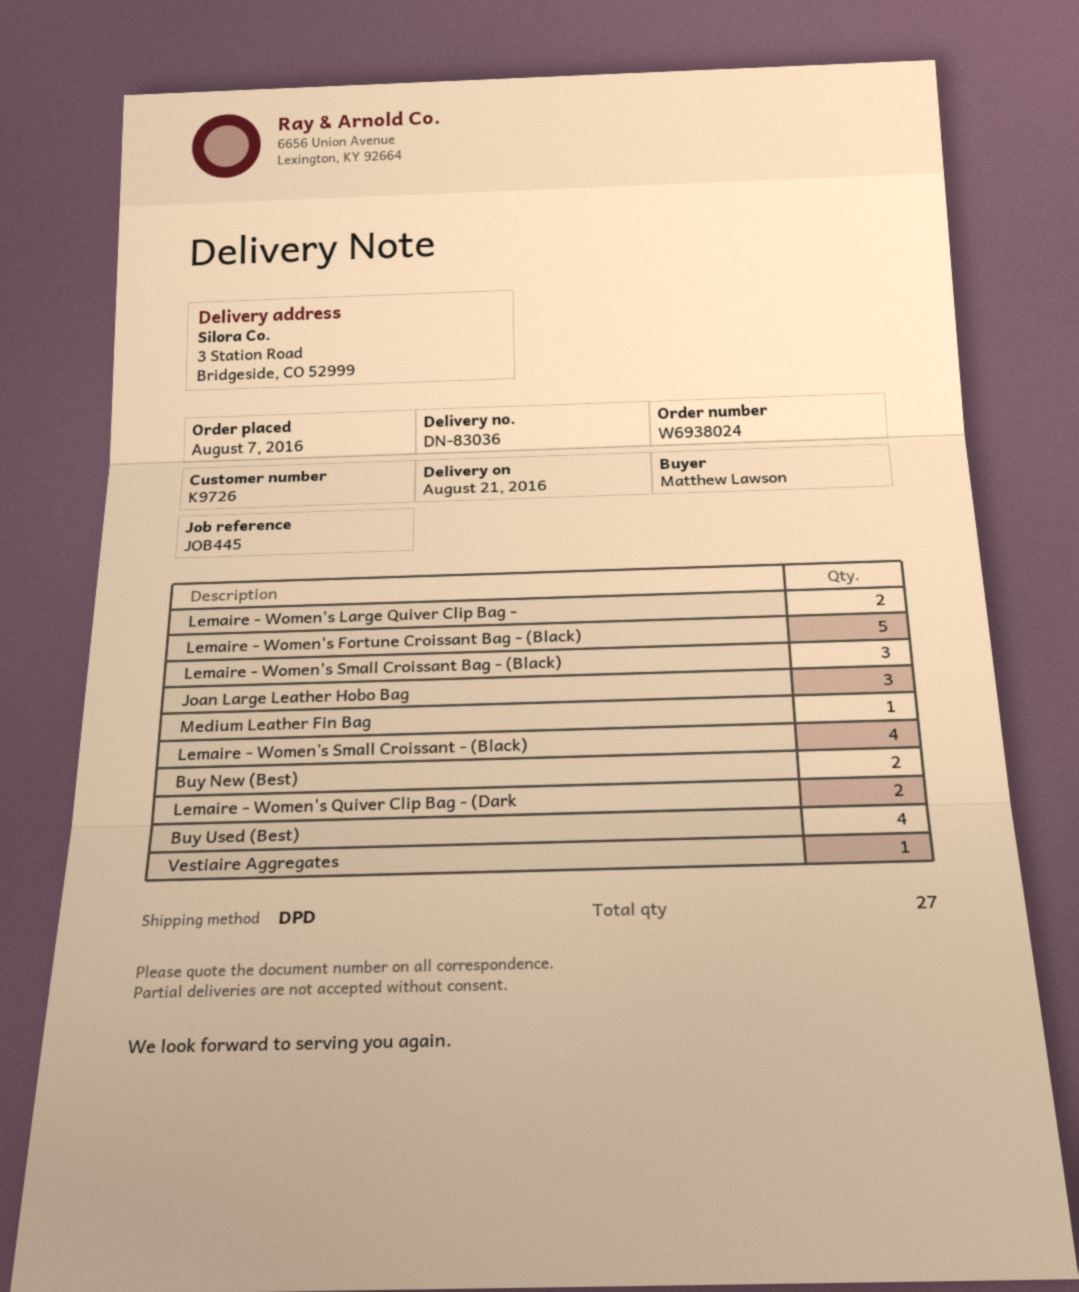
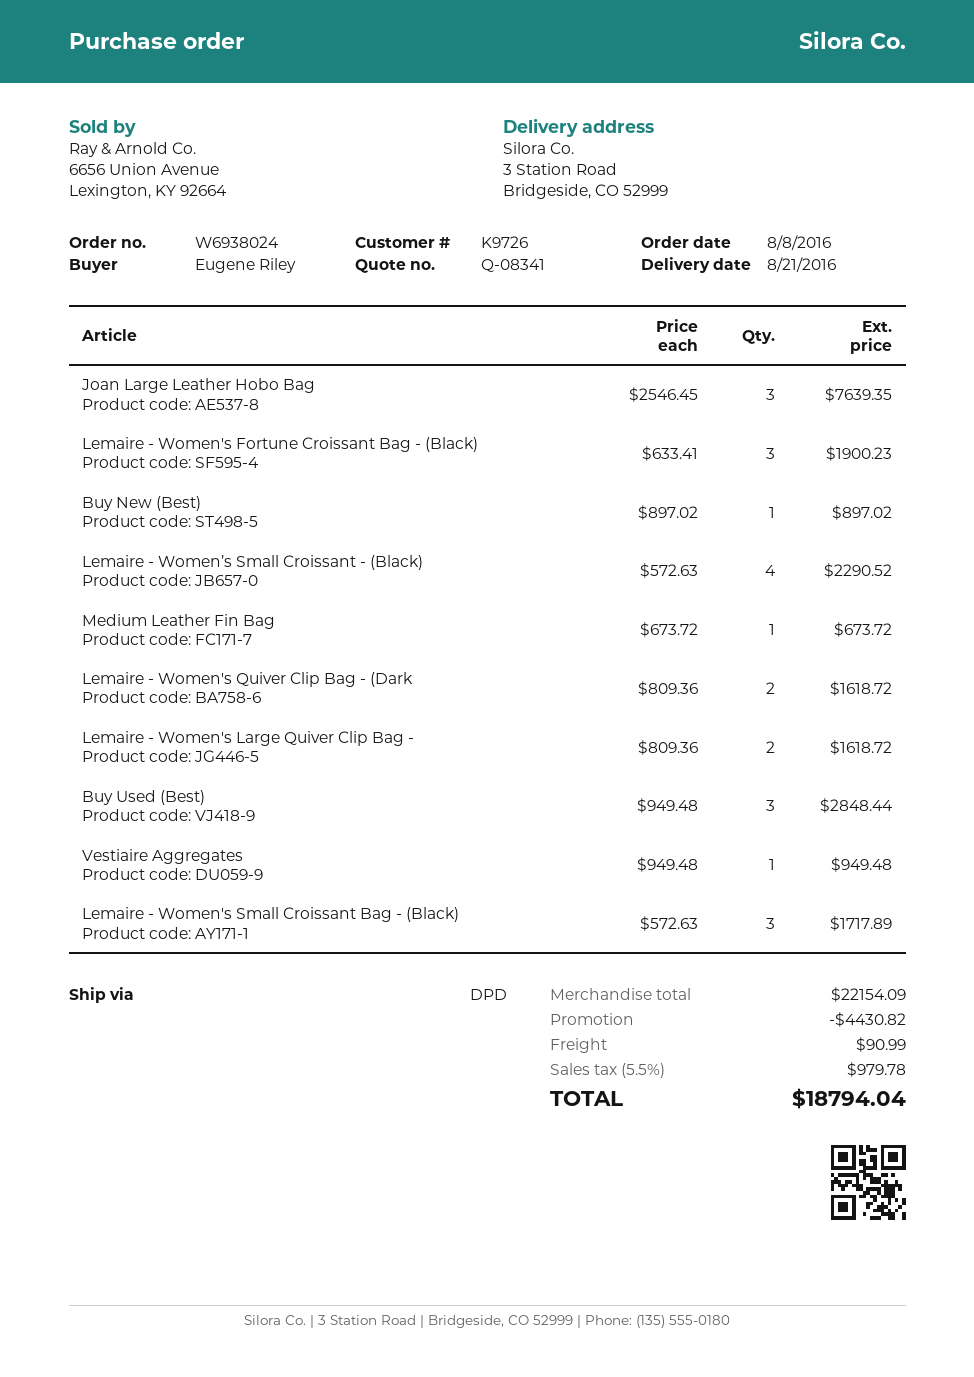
order date: 2016-08-07 -> 2016-08-08
ordered by: Matthew Lawson -> Eugene Riley
Lemaire - Women's Fortune Croissant Bag - (Black): 5 -> 3
Buy New (Best): 2 -> 1
Buy Used (Best): 4 -> 3

